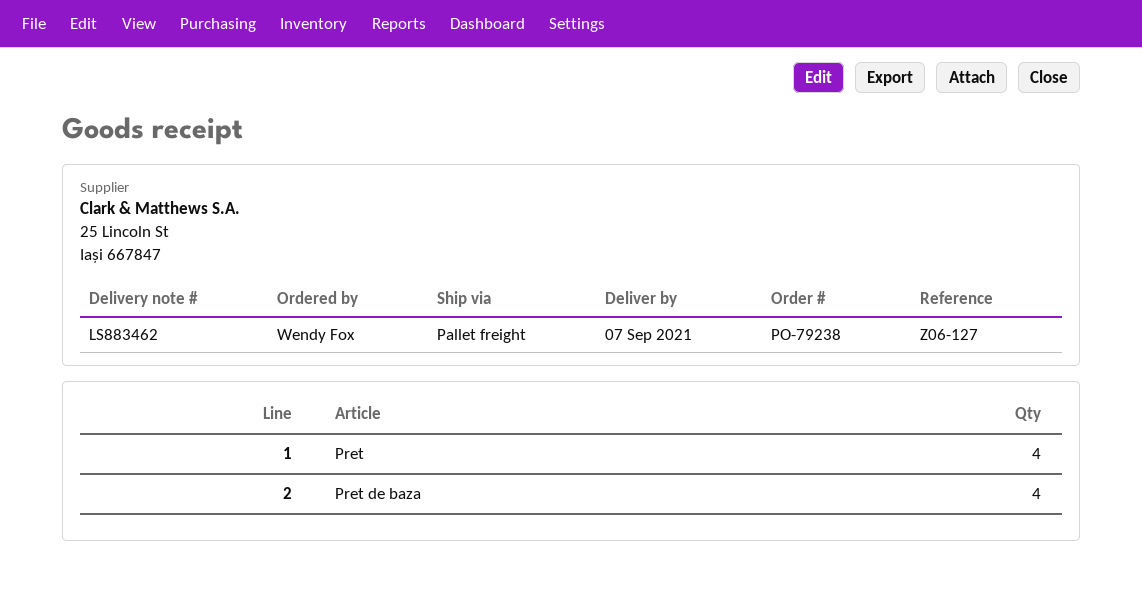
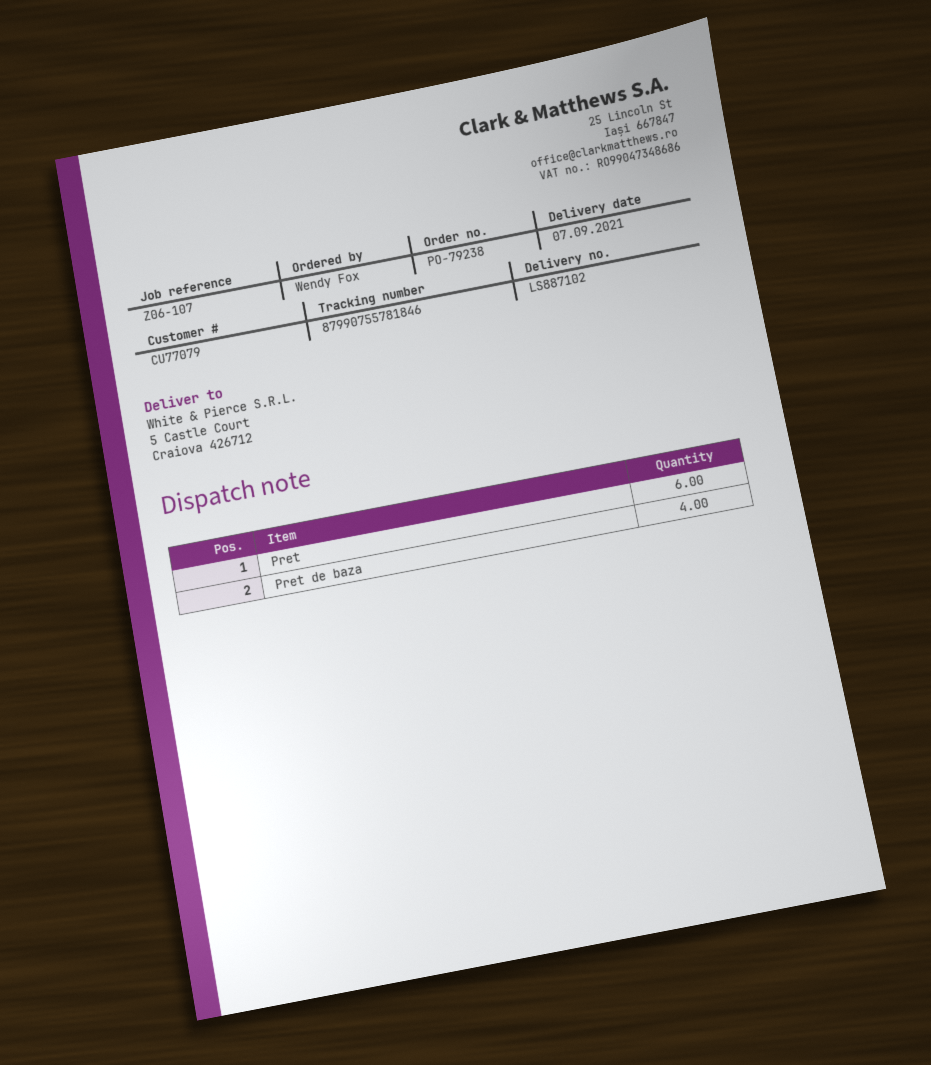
delivery note number: LS883462 -> LS887102
reference: Z06-127 -> Z06-107
Pret: 4 -> 6

